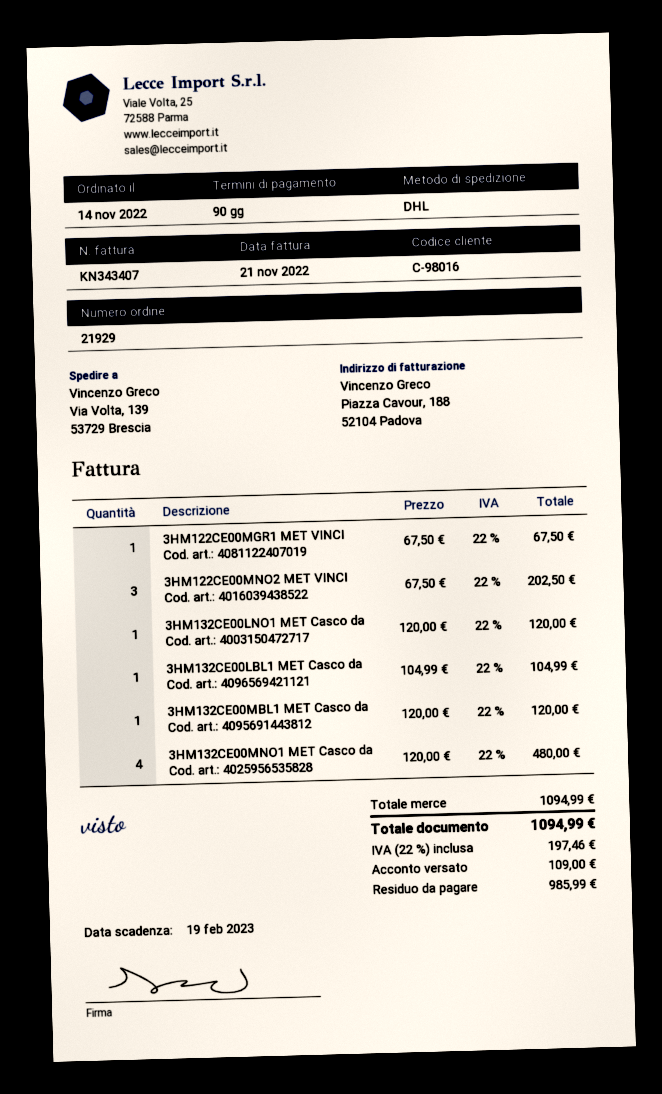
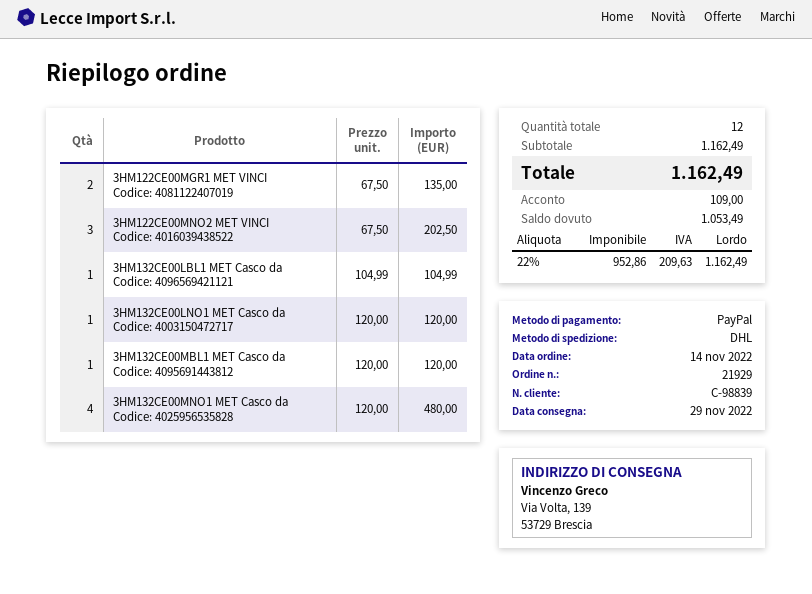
customer number: C-98016 -> C-98839
3HM122CE00MGR1 MET VINCI: 1 x 67.50 = 67.50 -> 2 x 67.50 = 135.00
subtotal: 1094.99 -> 1162.49
tax: 22% = 197.46 -> 22% = 209.63
total: 1094.99 -> 1162.49
balance: 985.99 -> 1053.49

